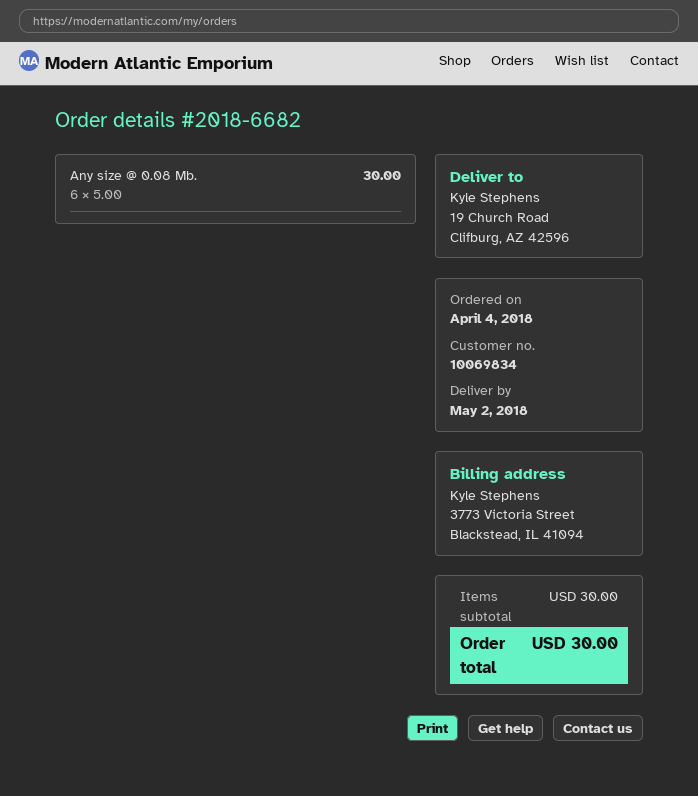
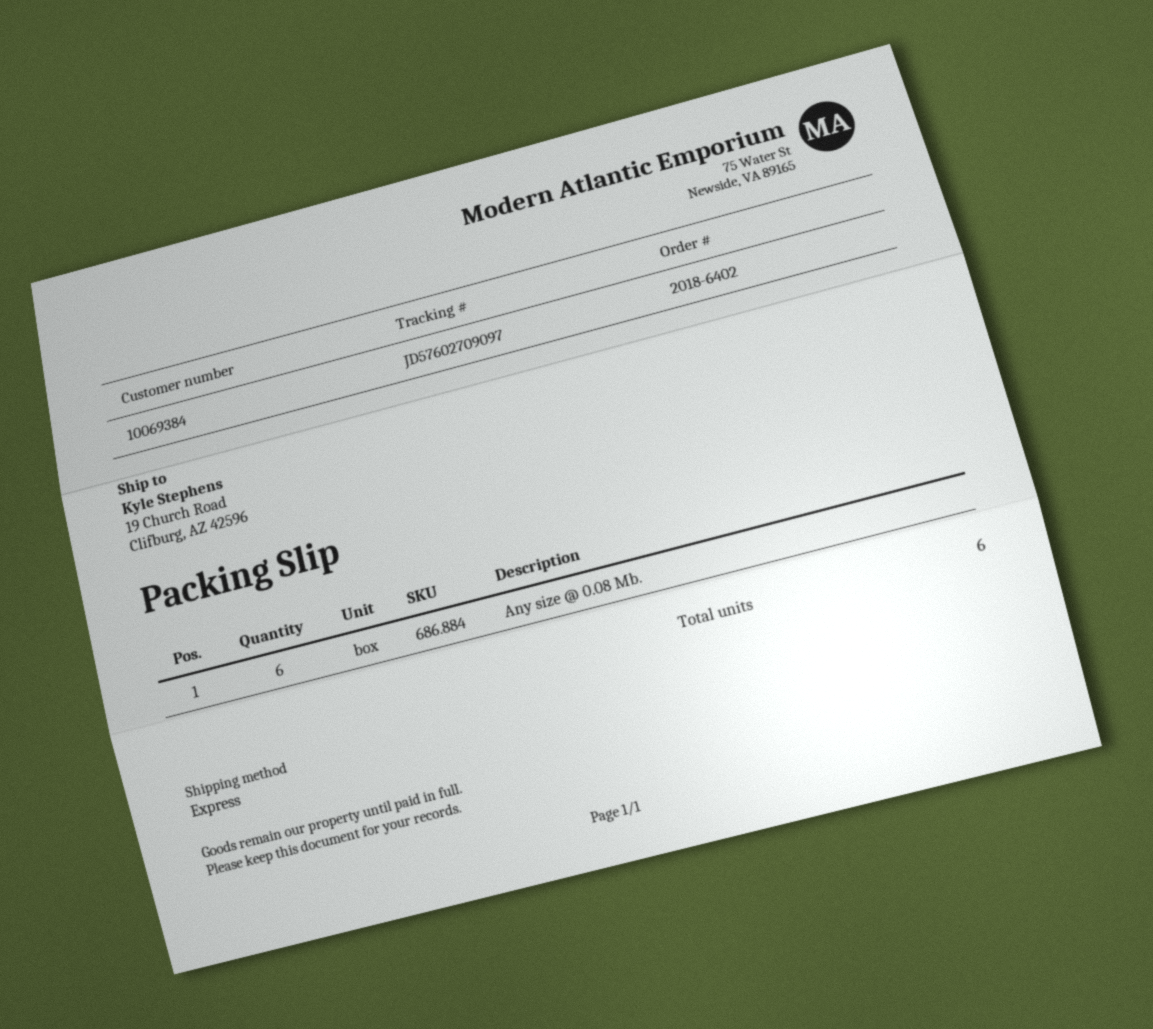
order number: 2018-6682 -> 2018-6402
customer number: 10069834 -> 10069384

